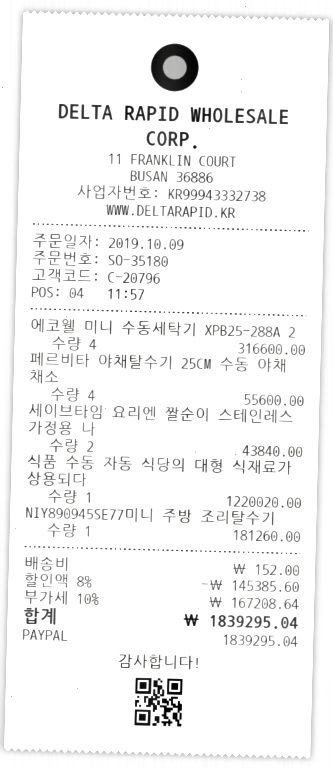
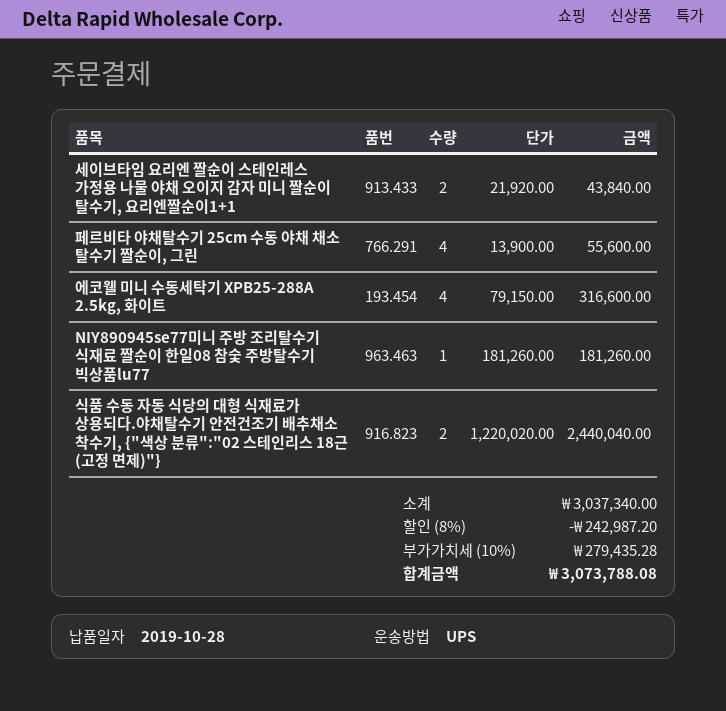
식품 수동 자동 식당의 대형 식재료가 상용되다: 1 for 1220020.00 -> 2 for 2440040.00
discount: 8% = 145385.60 -> 8% = 242987.20
shipping: 152.00 -> none
tax: 10% = 167208.64 -> 10% = 279435.28
total: 1839295.04 -> 3073788.08

